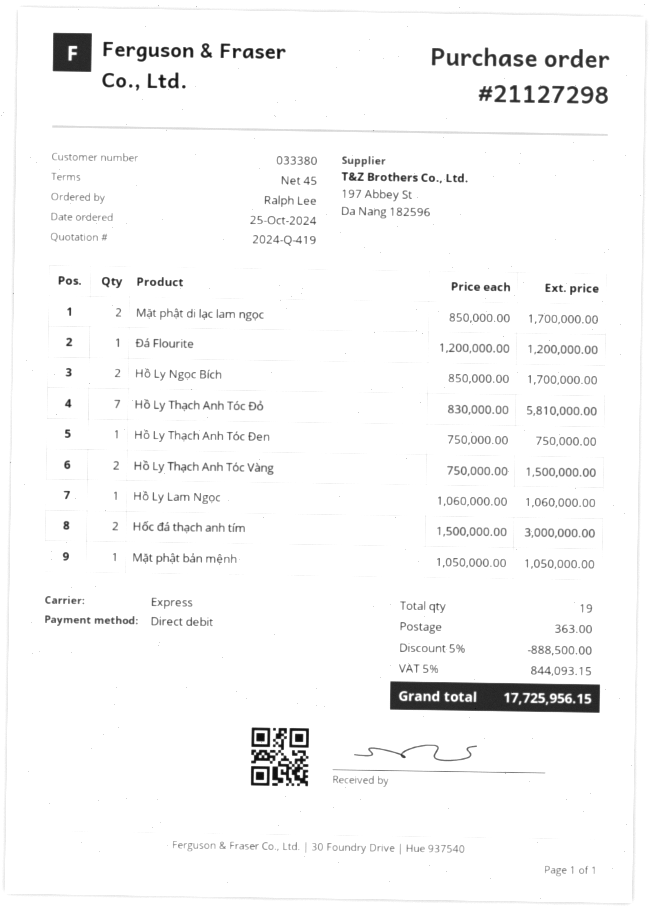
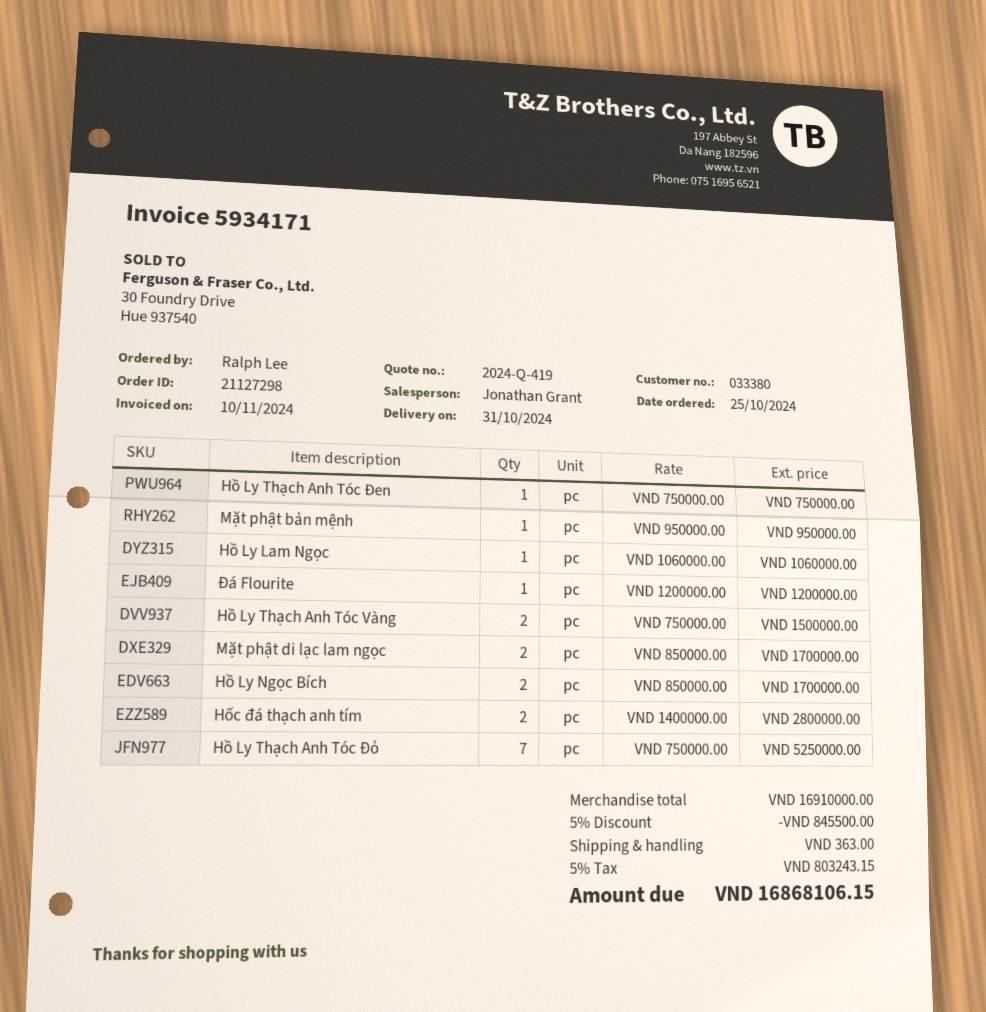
Hồ Ly Thạch Anh Tóc Đỏ: 7 x 830000.00 = 5810000.00 -> 7 x 750000.00 = 5250000.00
Hốc đá thạch anh tím: 2 x 1500000.00 = 3000000.00 -> 2 x 1400000.00 = 2800000.00
Mặt phật bản mệnh: 1 x 1050000.00 = 1050000.00 -> 1 x 950000.00 = 950000.00
discount: 5% = 888500.00 -> 5% = 845500.00
tax: 5% = 844093.15 -> 5% = 803243.15
total: 17725956.15 -> 16868106.15

